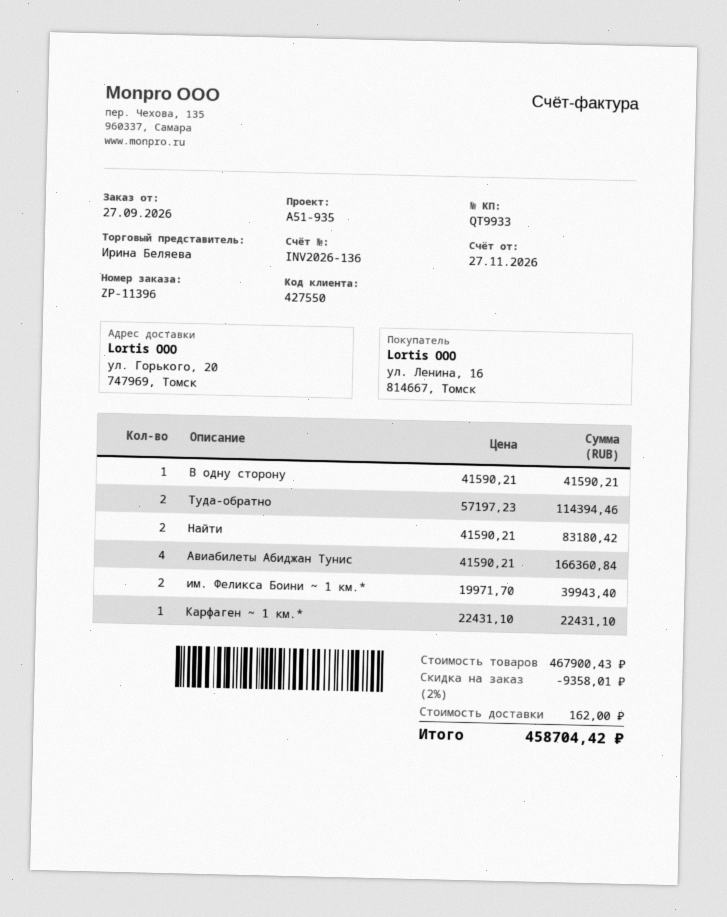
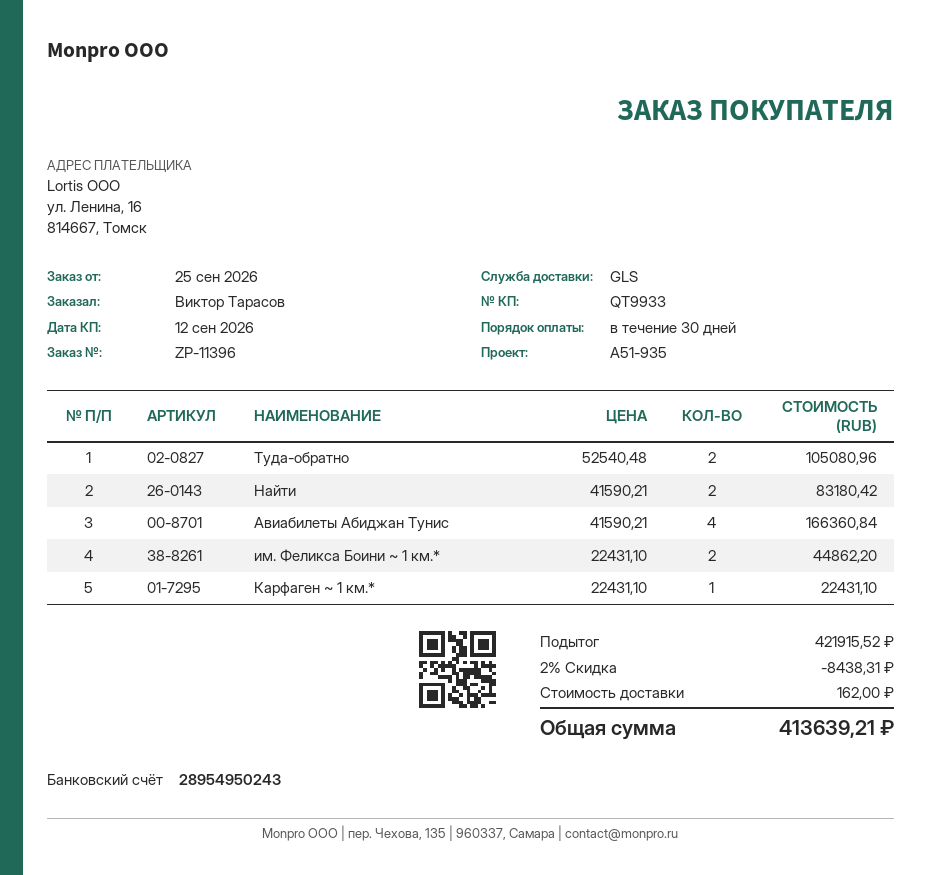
order date: 2026-09-27 -> 2026-09-25
В одну сторону: 1 x 41590.21 = 41590.21 -> none
Туда-обратно: 2 x 57197.23 = 114394.46 -> 2 x 52540.48 = 105080.96
им. Феликса Боини ~ 1 км.*: 2 x 19971.70 = 39943.40 -> 2 x 22431.10 = 44862.20
subtotal: 467900.43 -> 421915.52
discount: 2% = 9358.01 -> 2% = 8438.31
total: 458704.42 -> 413639.21

